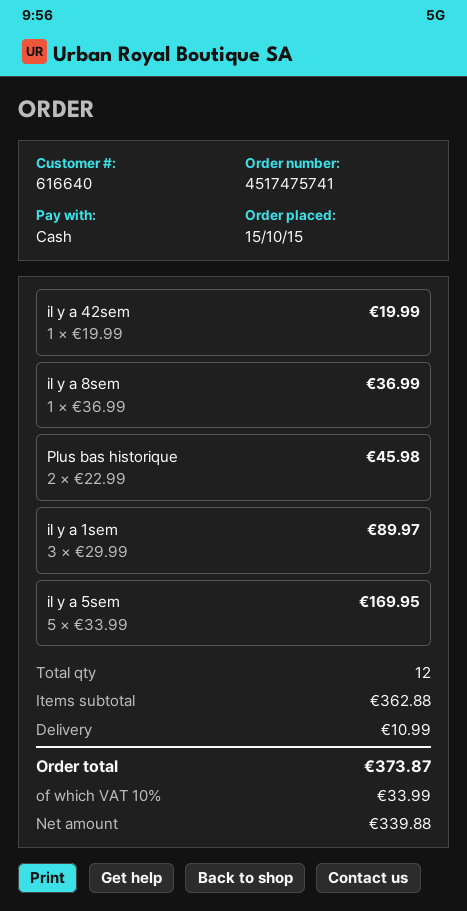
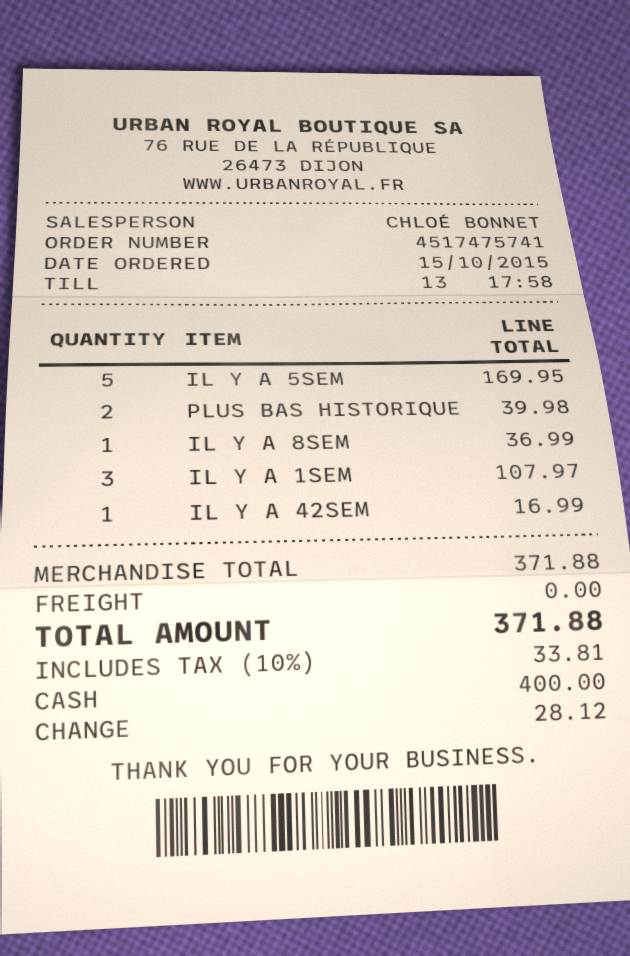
il y a 42sem: 1 for 19.99 -> 1 for 16.99
Plus bas historique: 2 for 45.98 -> 2 for 39.98
il y a 1sem: 3 for 89.97 -> 3 for 107.97
subtotal: 362.88 -> 371.88
shipping: 10.99 -> 0.00
tax: 10% = 33.99 -> 10% = 33.81
total: 373.87 -> 371.88

